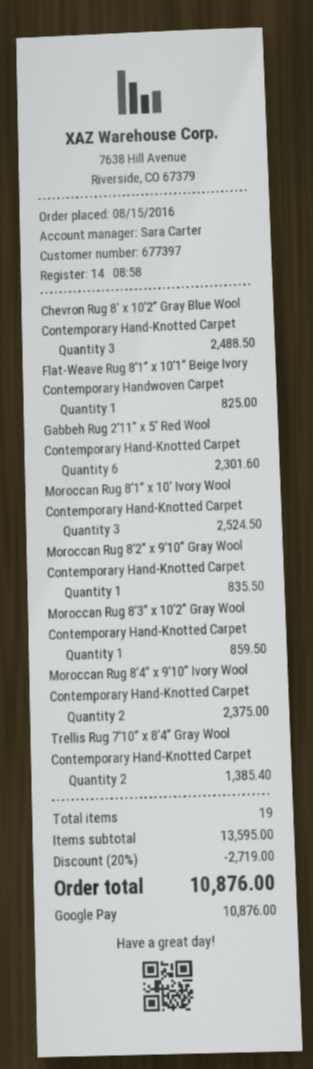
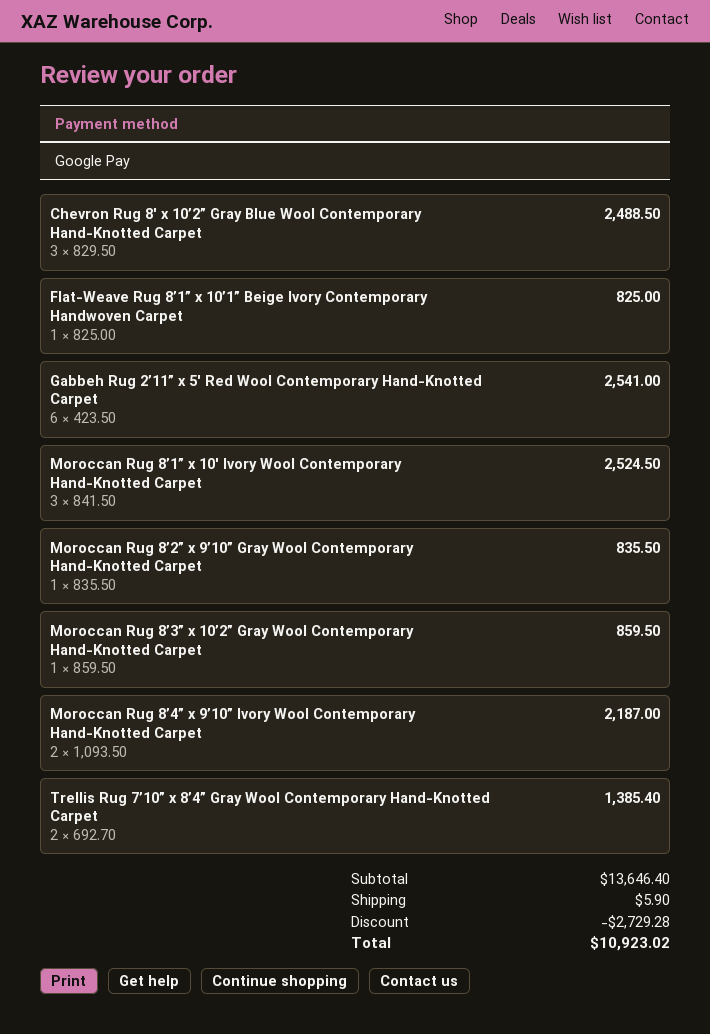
Gabbeh Rug 2’11” x 5′ Red Wool Contemporary Hand-Knotted Carpet: 6 for 2301.60 -> 6 for 2541.00
Moroccan Rug 8’4” x 9’10” Ivory Wool Contemporary Hand-Knotted Carpet: 2 for 2375.00 -> 2 for 2187.00
subtotal: 13595.00 -> 13646.40
discount: 2719.00 -> 2729.28
shipping: none -> 5.90
total: 10876.00 -> 10923.02

